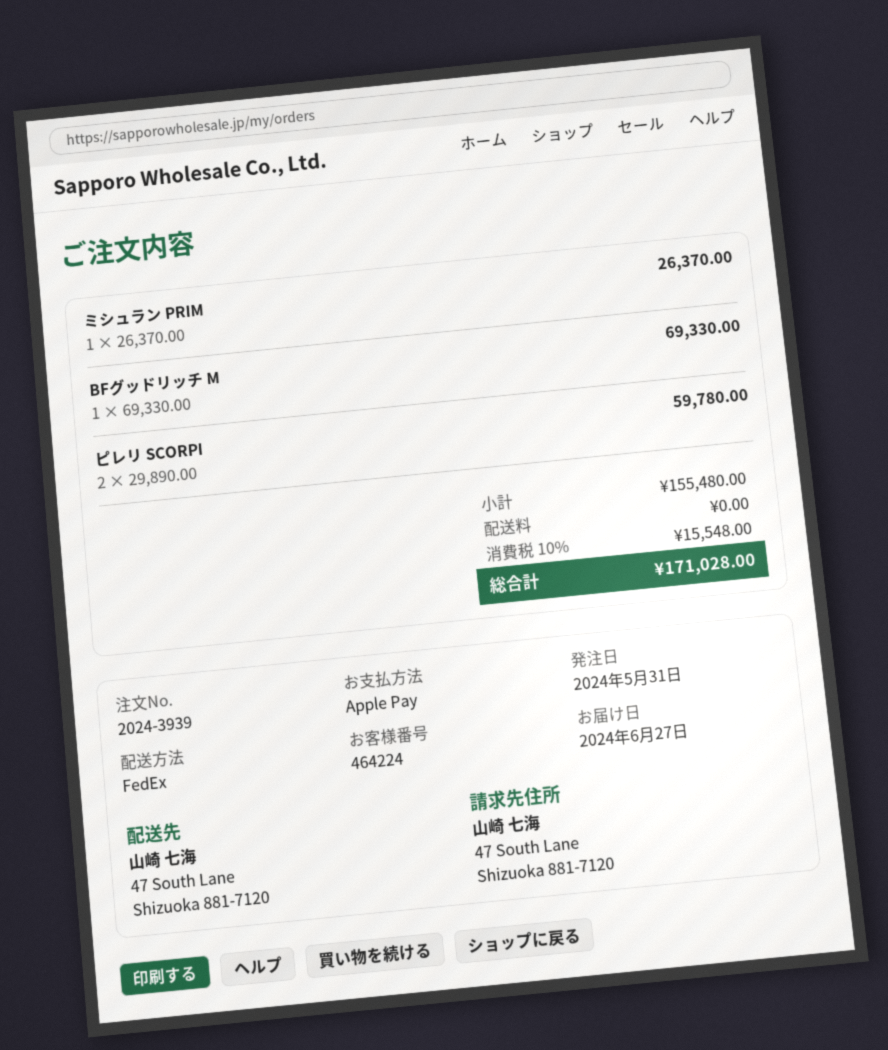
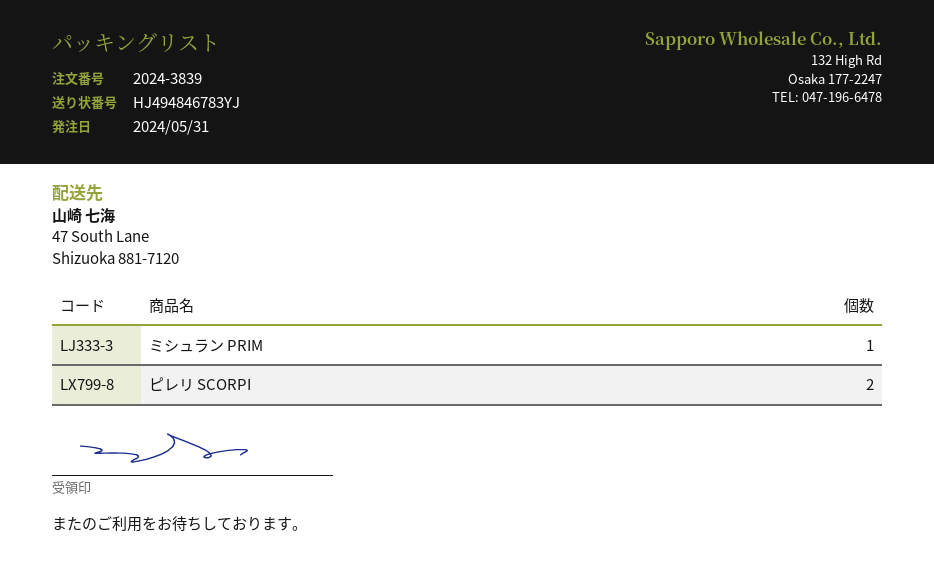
order number: 2024-3939 -> 2024-3839
BFグッドリッチ M: 1 -> none

